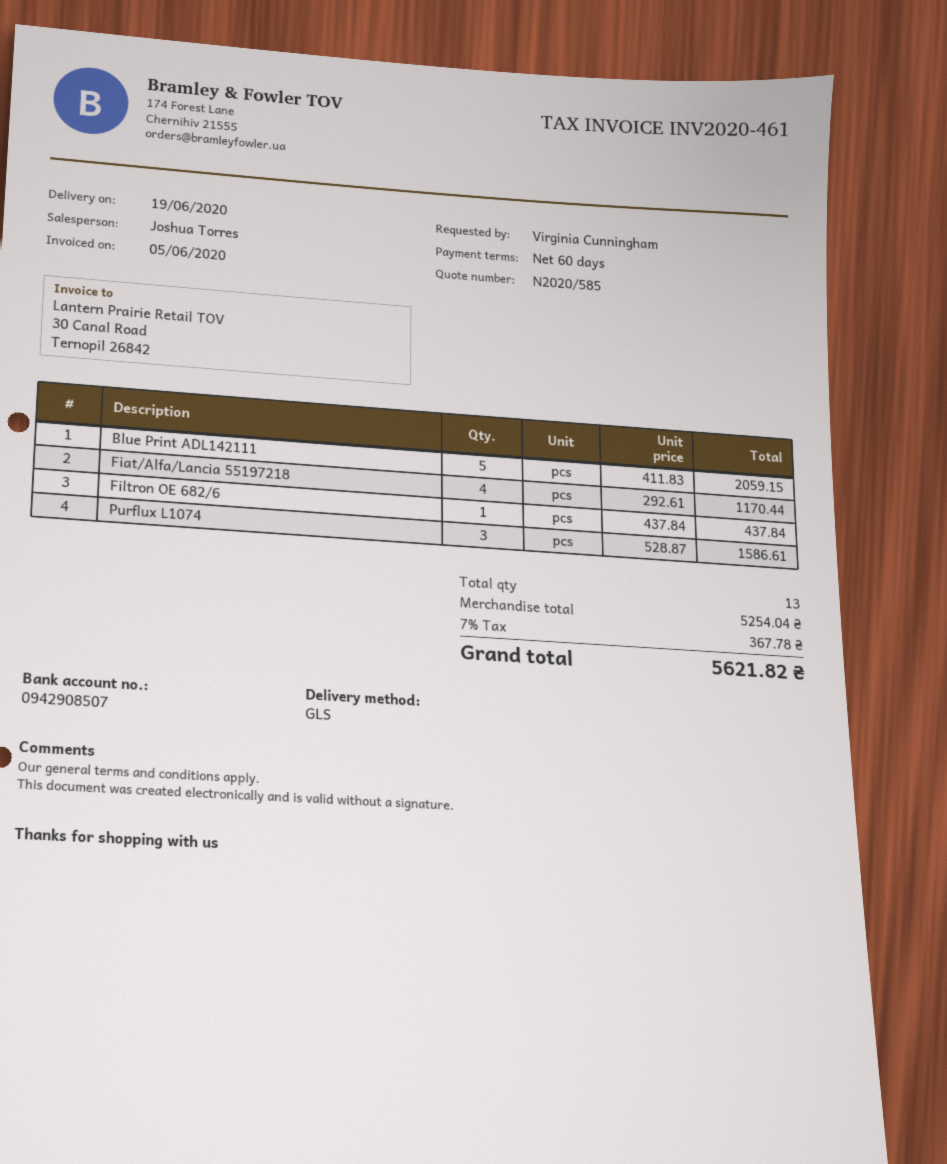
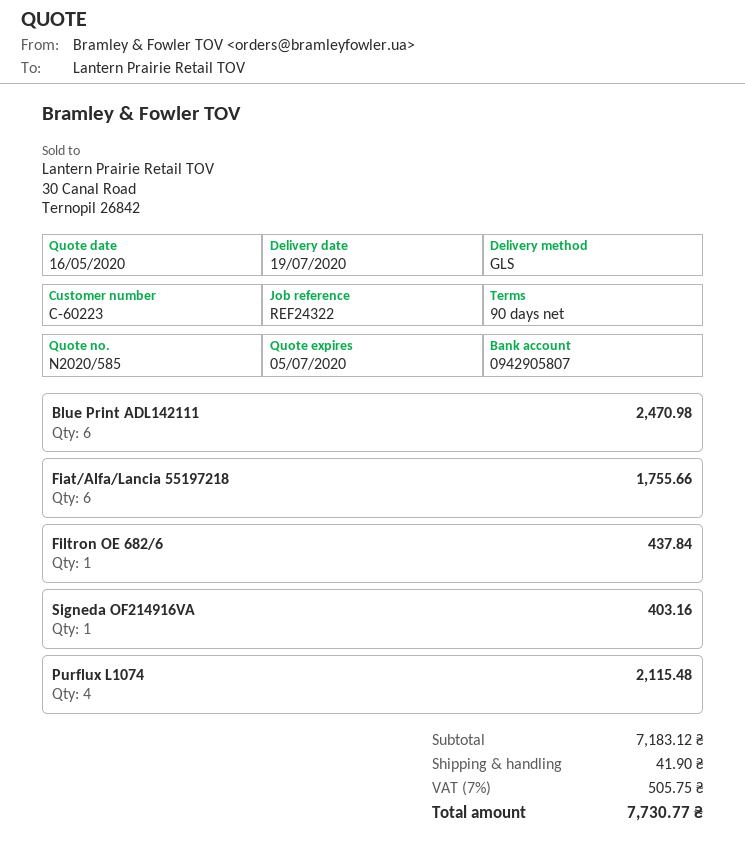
delivery date: 2020-06-19 -> 2020-07-19
payment terms: 60 days -> 90 days
bank account: 0942908507 -> 0942905807
Blue Print ADL142111: 5 for 2059.15 -> 6 for 2470.98
Fiat/Alfa/Lancia 55197218: 4 for 1170.44 -> 6 for 1755.66
Purflux L1074: 3 for 1586.61 -> 4 for 2115.48
Signeda OF214916VA: none -> 1 for 403.16
subtotal: 5254.04 -> 7183.12
shipping: none -> 41.90
tax: 7% = 367.78 -> 7% = 505.75
total: 5621.82 -> 7730.77

